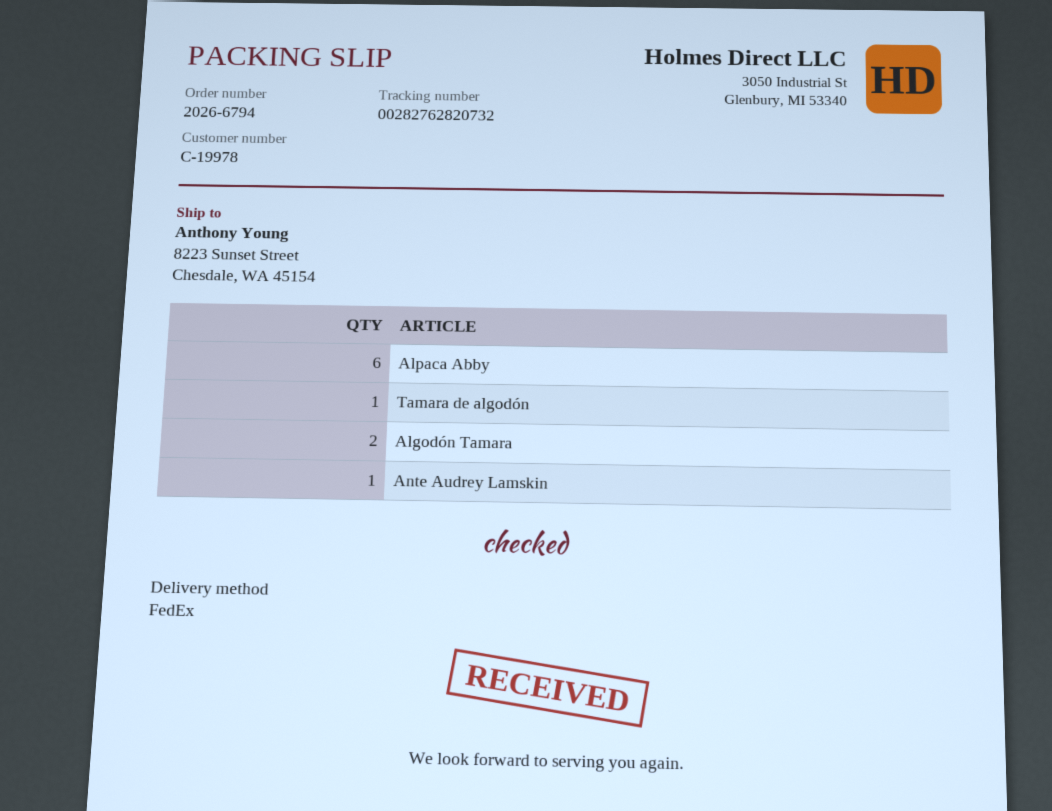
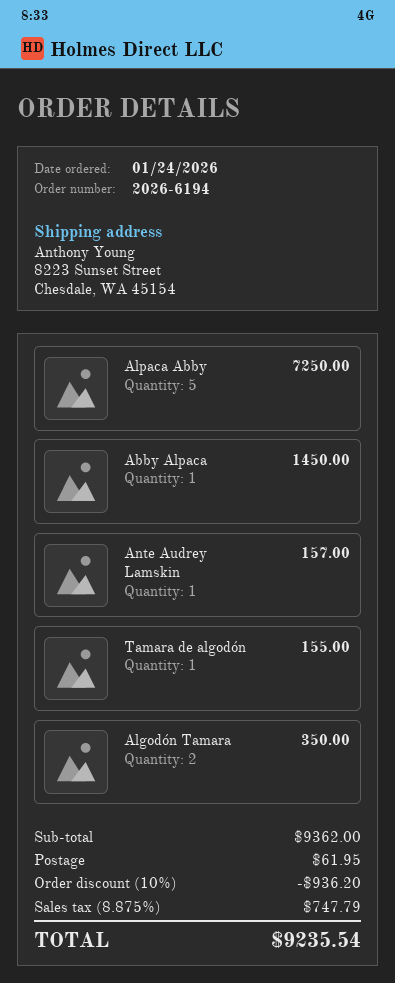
order number: 2026-6794 -> 2026-6194
Alpaca Abby: 6 -> 5
Abby Alpaca: none -> 1

